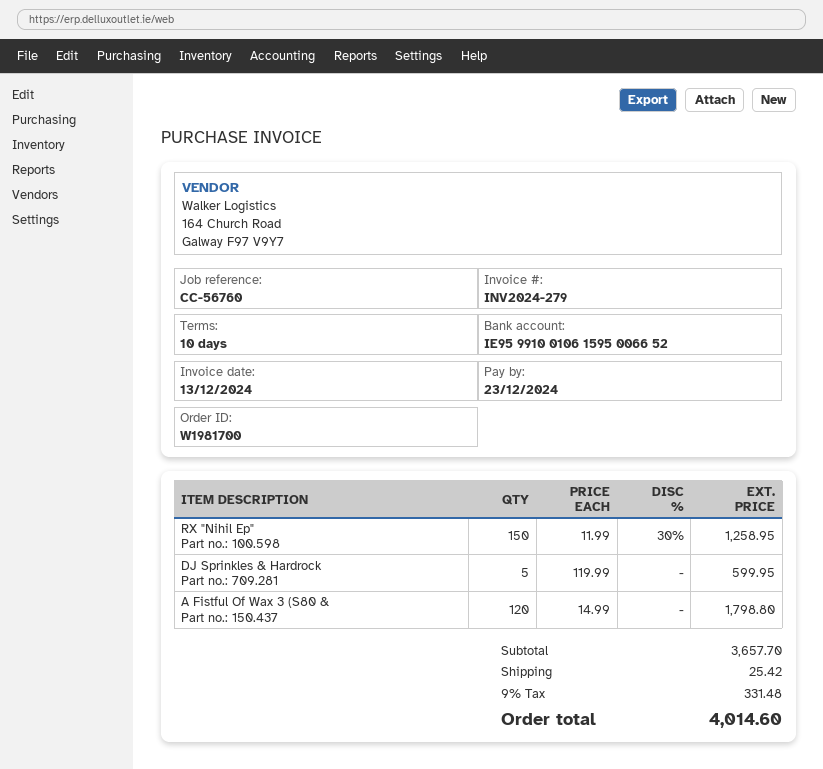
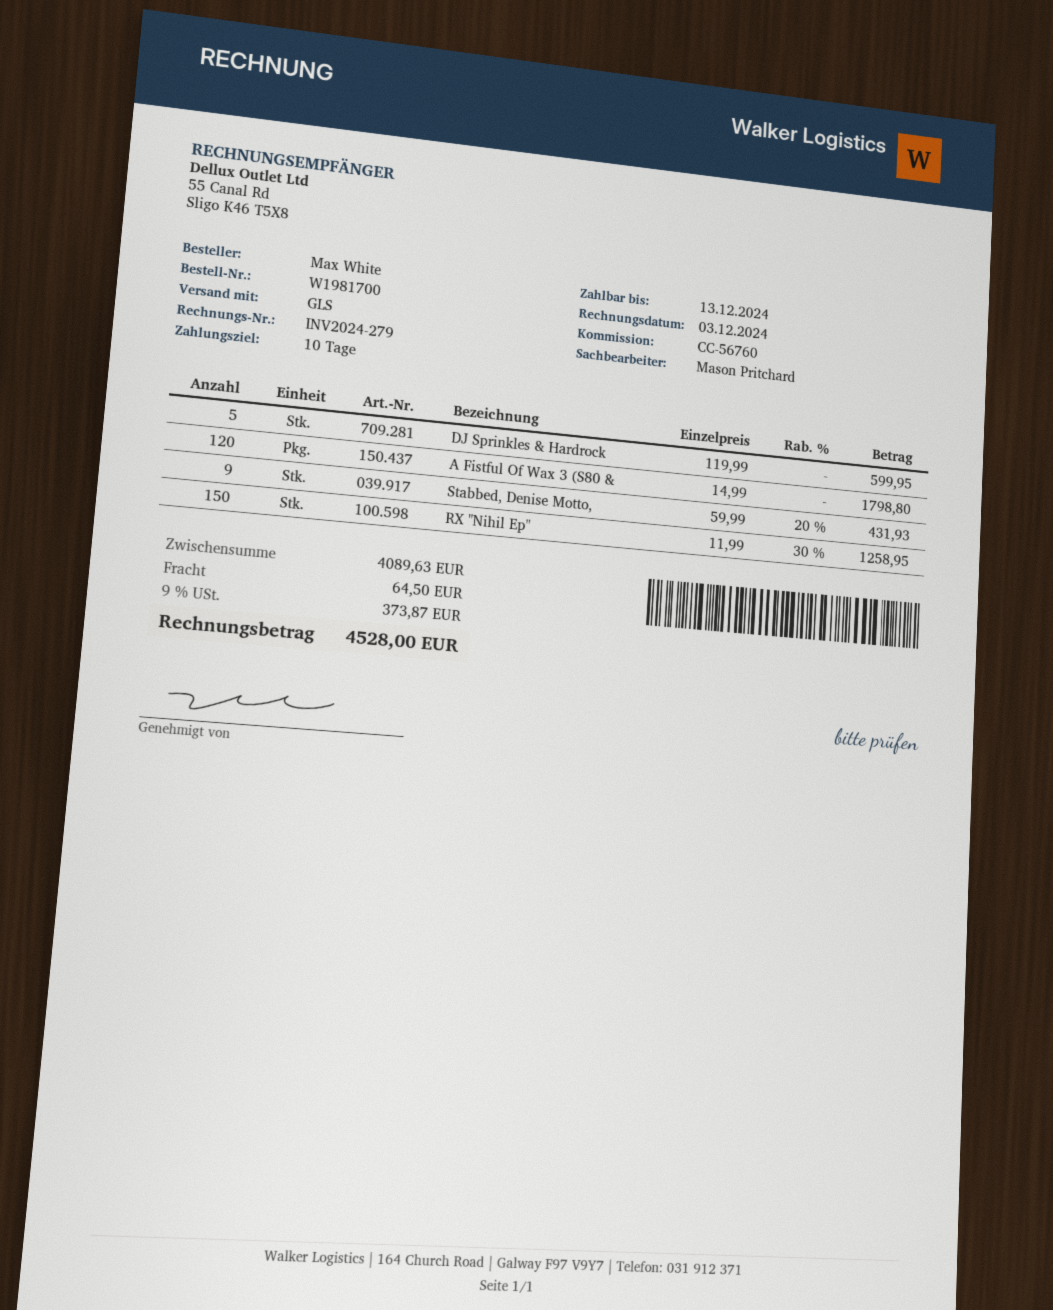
invoice date: 2024-12-13 -> 2024-12-03
due date: 2024-12-23 -> 2024-12-13
Stabbed, Denise Motto,: none -> 9 x 59.99 - 20% = 431.93
subtotal: 3657.70 -> 4089.63
shipping: 25.42 -> 64.50
tax: 9% = 331.48 -> 9% = 373.87
total: 4014.60 -> 4528.00

